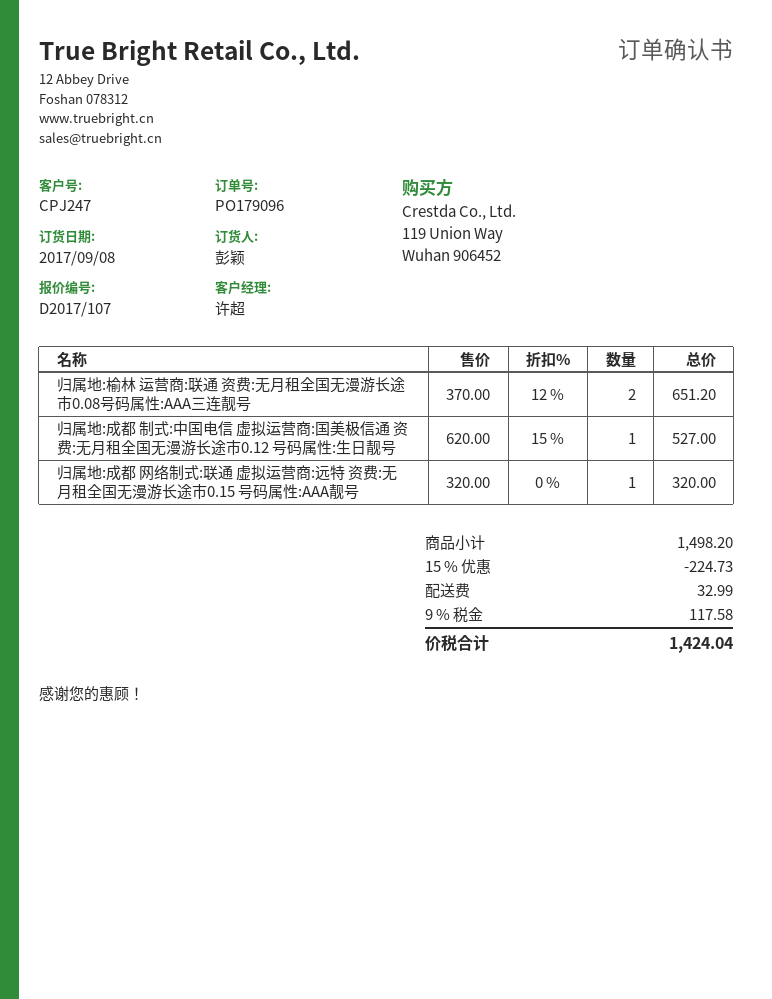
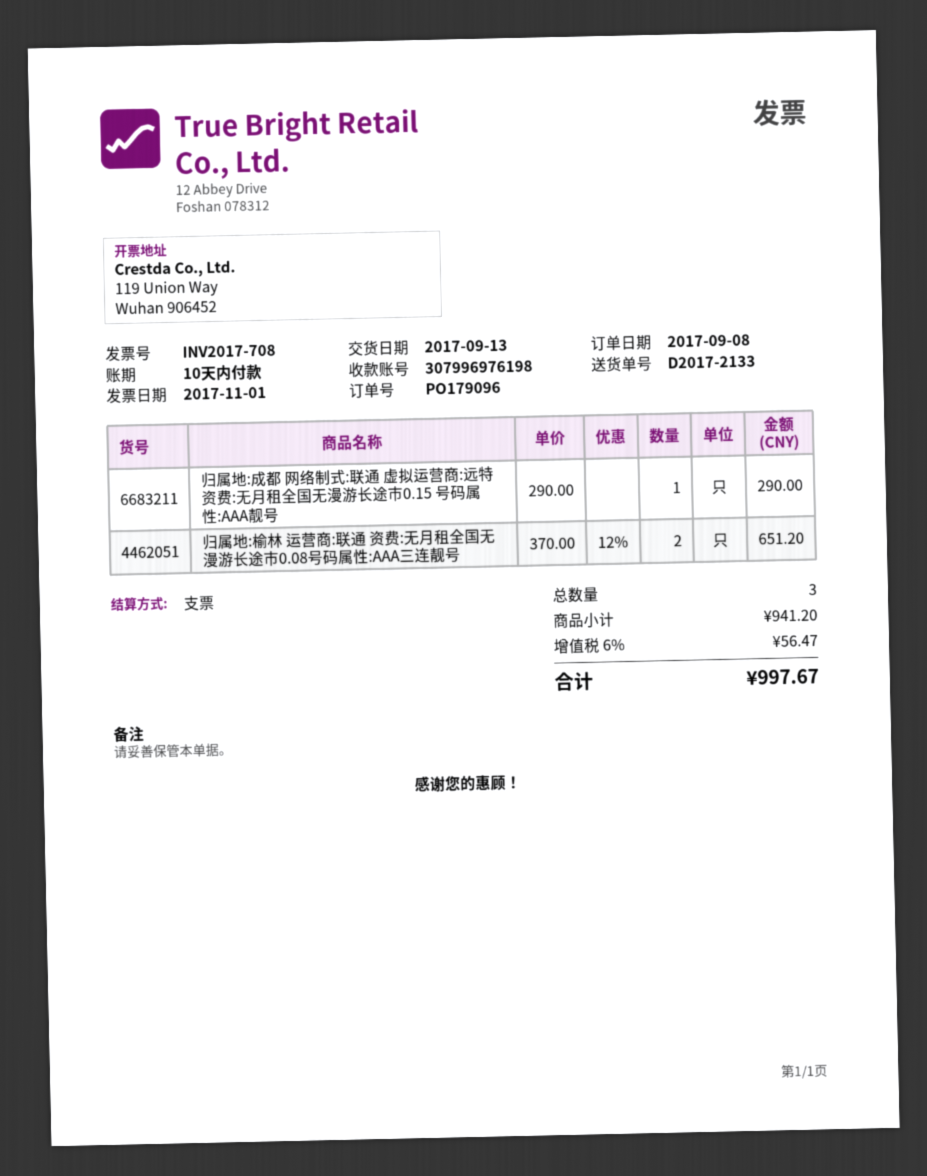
归属地:成都 制式:中国电信 虚拟运营商:国美极信通 资费:无月租全国无漫游长途市0.12 号码属性:生日靓号: 1 x 620.00 - 15% = 527.00 -> none
归属地:成都 网络制式:联通 虚拟运营商:远特 资费:无月租全国无漫游长途市0.15 号码属性:AAA靓号: 1 x 320.00 = 320.00 -> 1 x 290.00 = 290.00
subtotal: 1498.20 -> 941.20
discount: 15% = 224.73 -> none
shipping: 32.99 -> none
tax: 9% = 117.58 -> 6% = 56.47
total: 1424.04 -> 997.67

